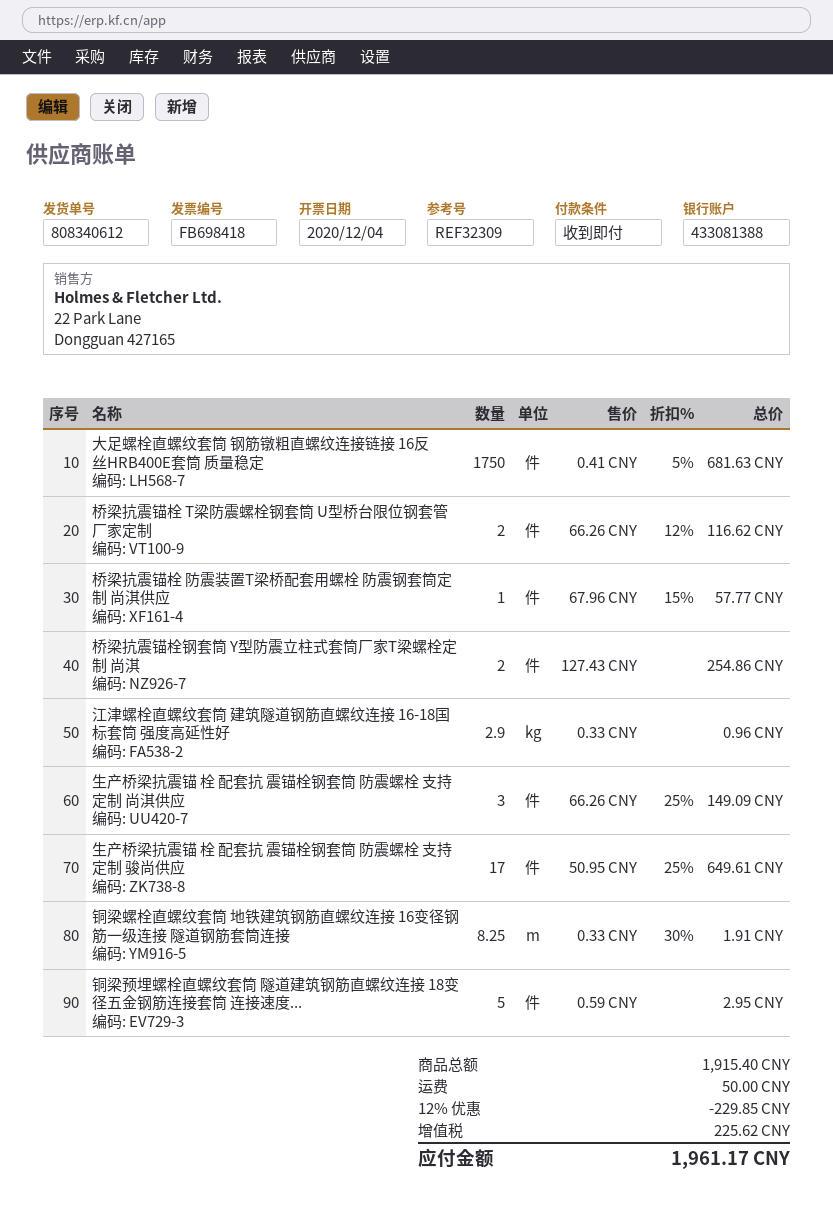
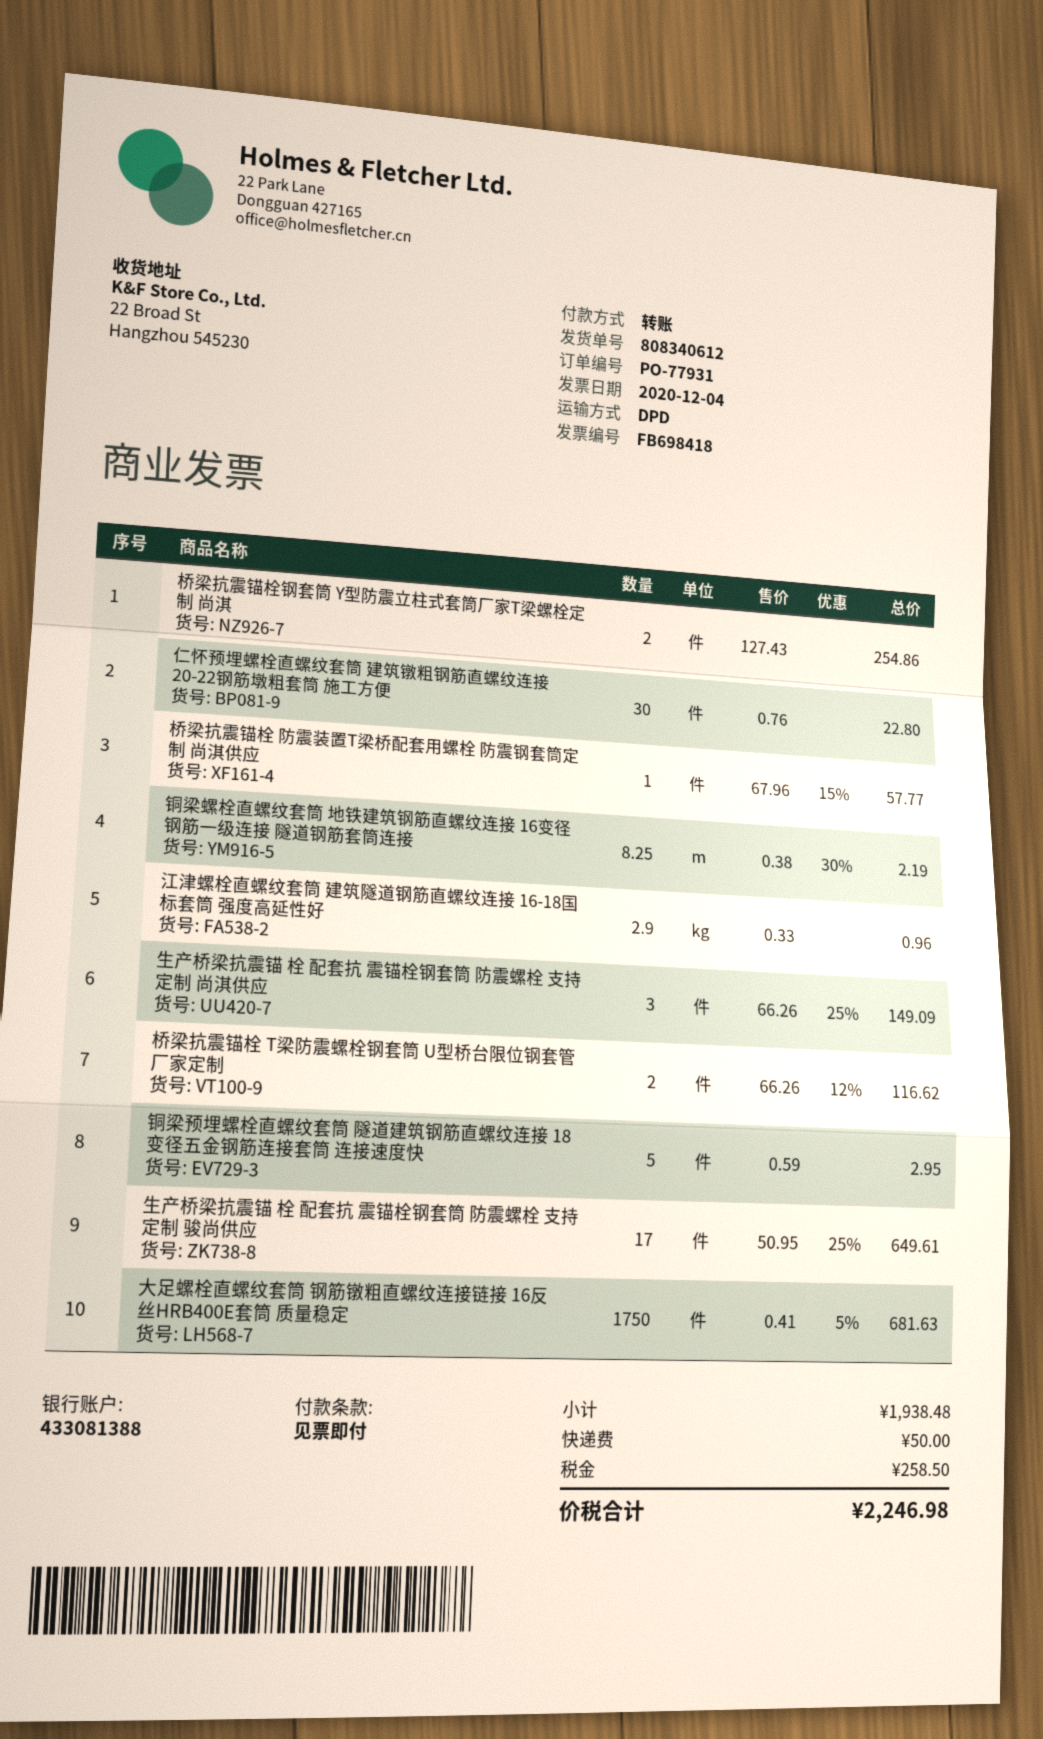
铜梁螺栓直螺纹套筒 地铁建筑钢筋直螺纹连接 16变径钢筋一级连接 隧道钢筋套筒连接: 8.25 x 0.33 - 30% = 1.91 -> 8.25 x 0.38 - 30% = 2.19
仁怀预埋螺栓直螺纹套筒 建筑镦粗钢筋直螺纹连接 20-22钢筋墩粗套筒 施工方便: none -> 30 x 0.76 = 22.80
subtotal: 1915.40 -> 1938.48
discount: 12% = 229.85 -> none
tax: 225.62 -> 258.50
total: 1961.17 -> 2246.98

